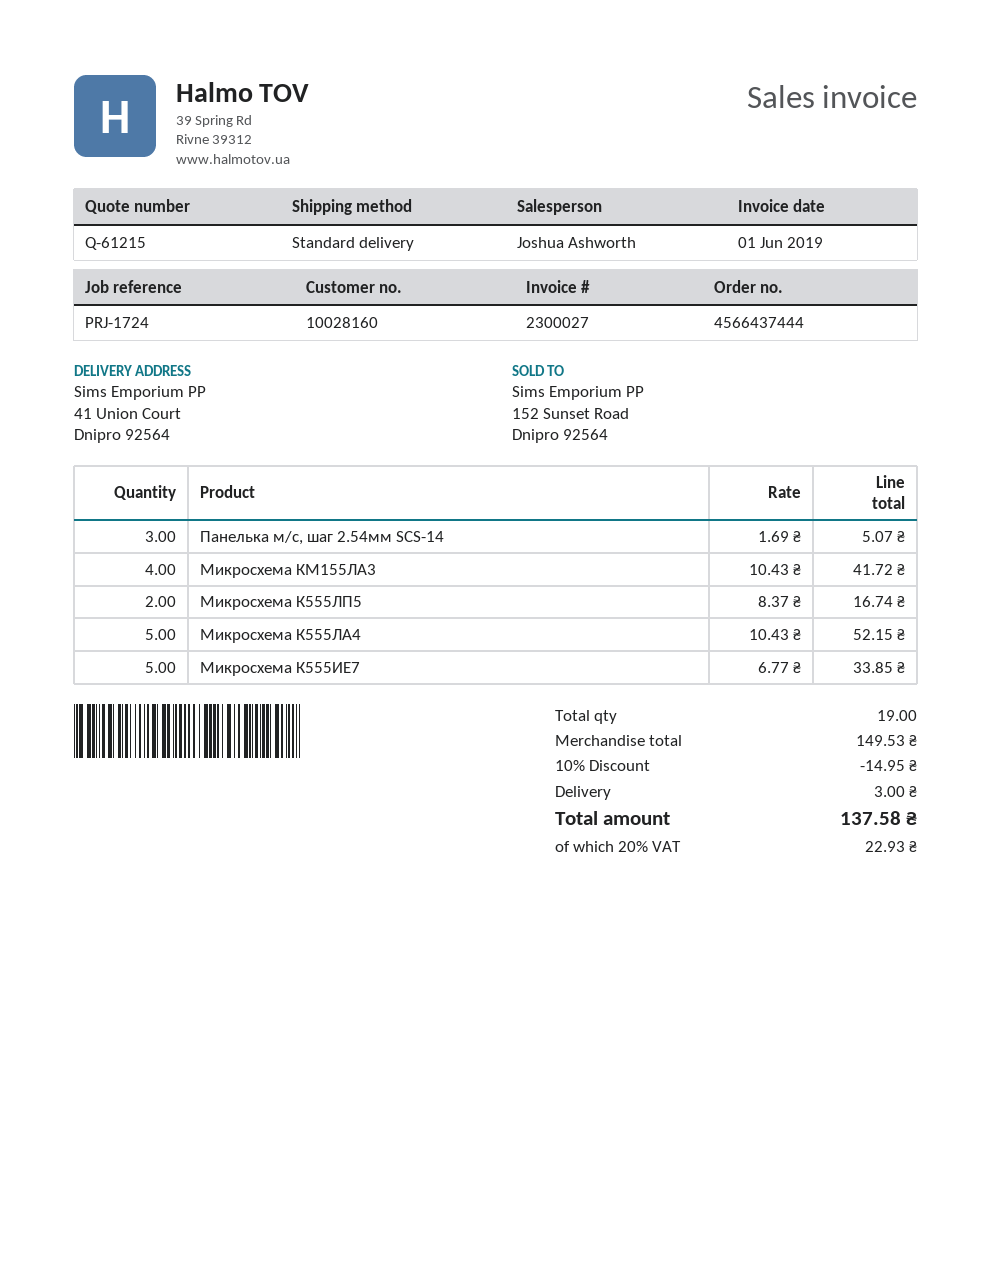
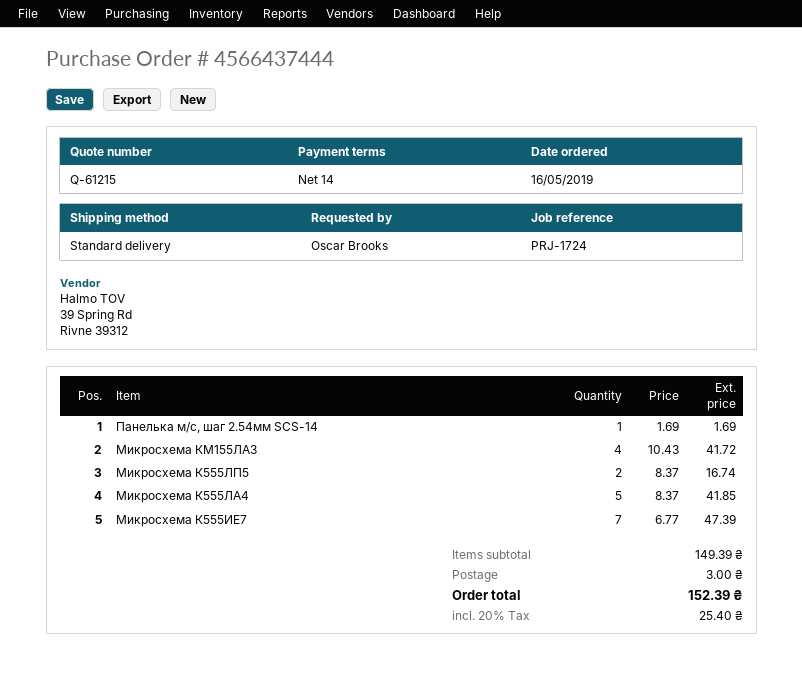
Панелька м/с, шаг 2.54мм SCS-14: 3 x 1.69 = 5.07 -> 1 x 1.69 = 1.69
Микросхема К555ЛА4: 5 x 10.43 = 52.15 -> 5 x 8.37 = 41.85
Микросхема К555ИЕ7: 5 x 6.77 = 33.85 -> 7 x 6.77 = 47.39
subtotal: 149.53 -> 149.39
discount: 10% = 14.95 -> none
tax: 20% = 22.93 -> 20% = 25.40
total: 137.58 -> 152.39

